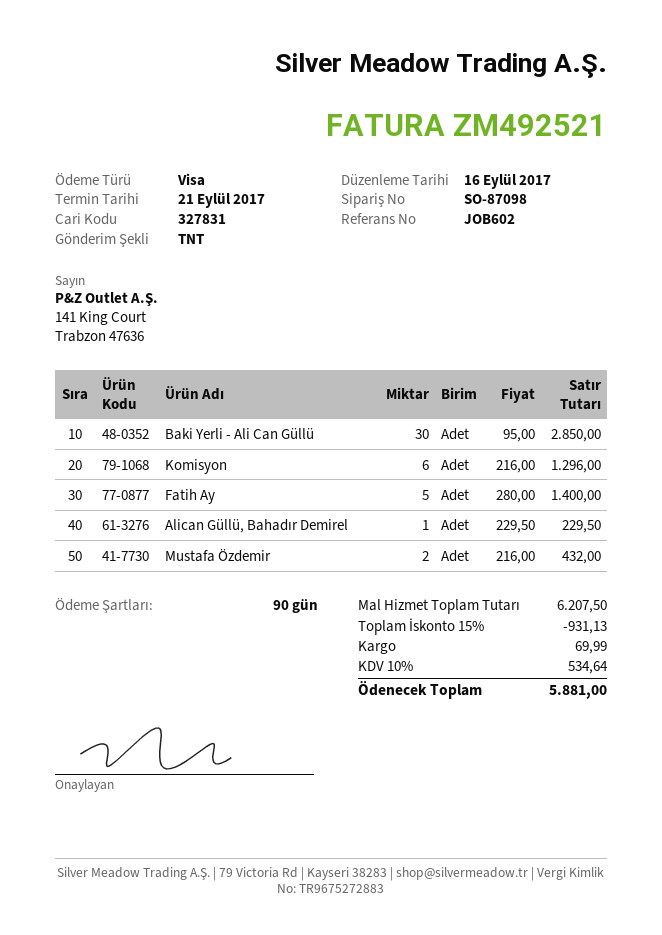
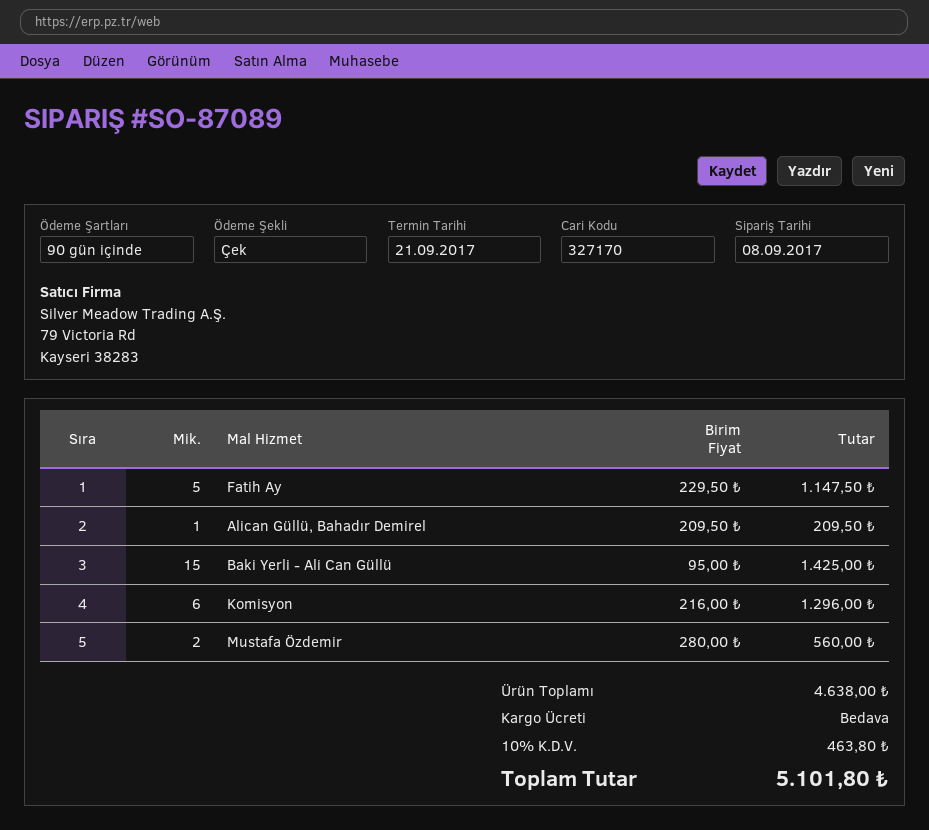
order number: SO-87098 -> SO-87089
customer number: 327831 -> 327170
payment method: Visa -> cheque
Baki Yerli - Ali Can Güllü: 30 x 95.00 = 2850.00 -> 15 x 95.00 = 1425.00
Fatih Ay: 5 x 280.00 = 1400.00 -> 5 x 229.50 = 1147.50
Alican Güllü, Bahadır Demirel: 1 x 229.50 = 229.50 -> 1 x 209.50 = 209.50
Mustafa Özdemir: 2 x 216.00 = 432.00 -> 2 x 280.00 = 560.00
subtotal: 6207.50 -> 4638.00
discount: 15% = 931.13 -> none
shipping: 69.99 -> 0.00
tax: 10% = 534.64 -> 10% = 463.80
total: 5881.00 -> 5101.80

